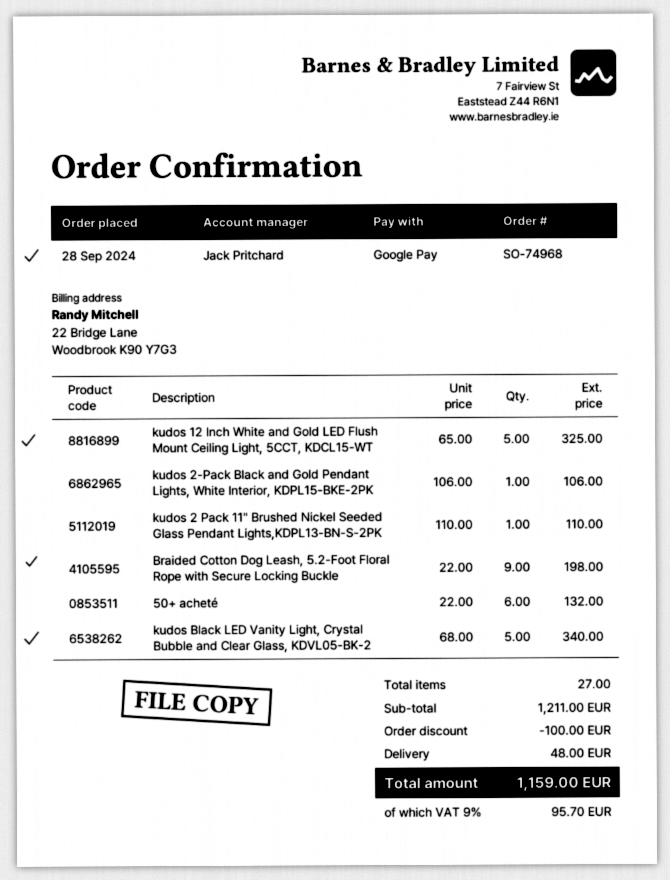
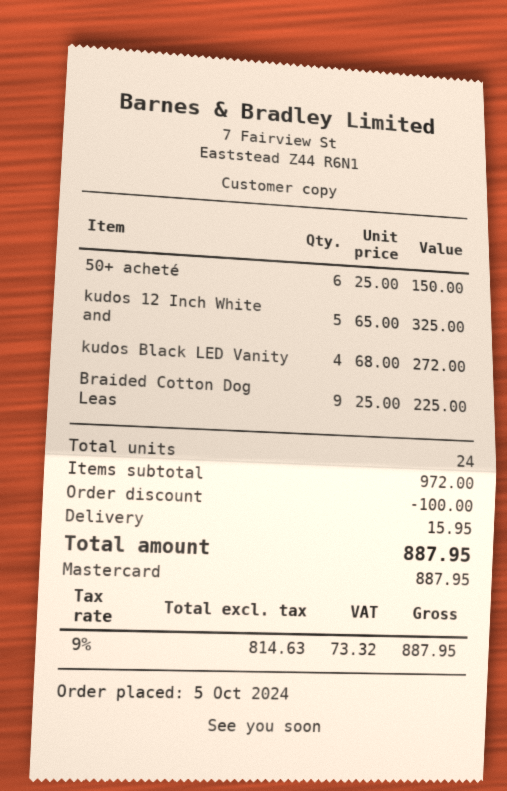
order date: 2024-09-28 -> 2024-10-05
payment method: Google Pay -> Mastercard
kudos 2-Pack Black and Gold Pendant Lights, White Interior, KDPL15-BKE-2PK: 1 x 106.00 = 106.00 -> none
kudos 2 Pack 11" Brushed Nickel Seeded Glass Pendant Lights,KDPL13-BN-S-2PK: 1 x 110.00 = 110.00 -> none
Braided Cotton Dog Leash, 5.2-Foot Floral Rope with Secure Locking Buckle: 9 x 22.00 = 198.00 -> 9 x 25.00 = 225.00
50+ acheté: 6 x 22.00 = 132.00 -> 6 x 25.00 = 150.00
kudos Black LED Vanity Light, Crystal Bubble and Clear Glass, KDVL05-BK-2: 5 x 68.00 = 340.00 -> 4 x 68.00 = 272.00
total quantity: 27 -> 24
subtotal: 1211.00 -> 972.00
shipping: 48.00 -> 15.95
tax: 9% = 95.70 -> 9% = 73.32
total: 1159.00 -> 887.95

